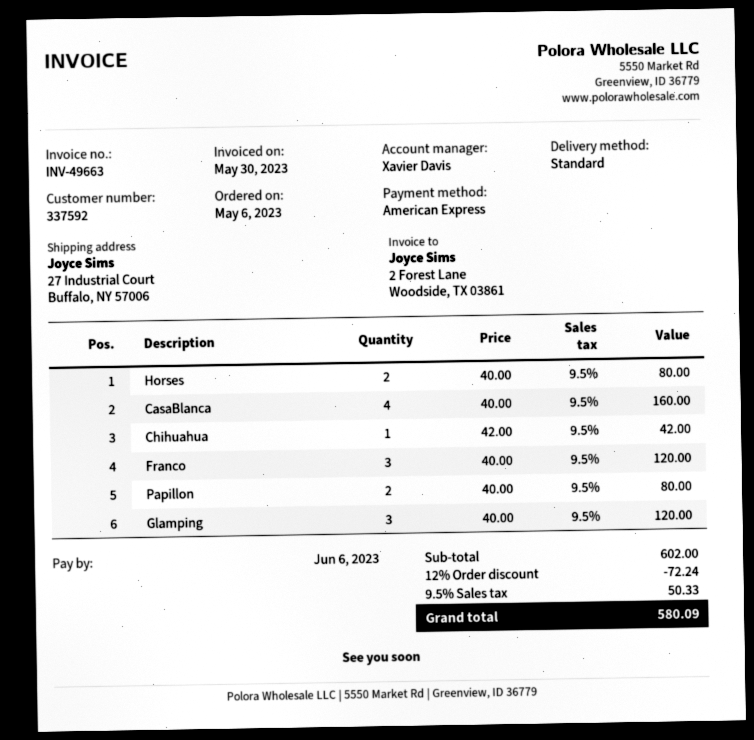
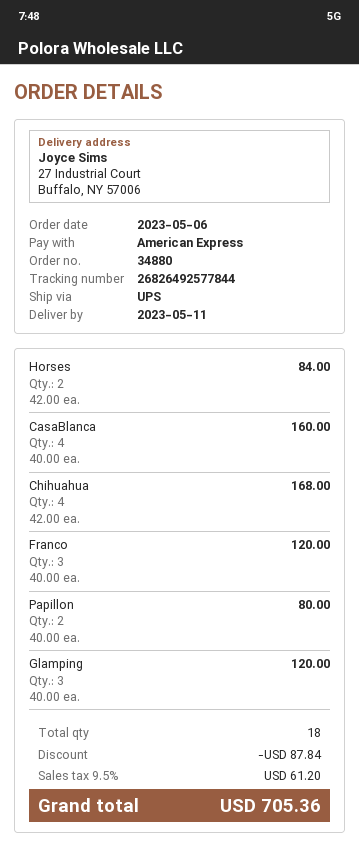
shipping method: standard -> UPS
Horses: 2 x 40.00 = 80.00 -> 2 x 42.00 = 84.00
Chihuahua: 1 x 42.00 = 42.00 -> 4 x 42.00 = 168.00
discount: 72.24 -> 87.84
tax: 9.5% = 50.33 -> 9.5% = 61.20
total: 580.09 -> 705.36

